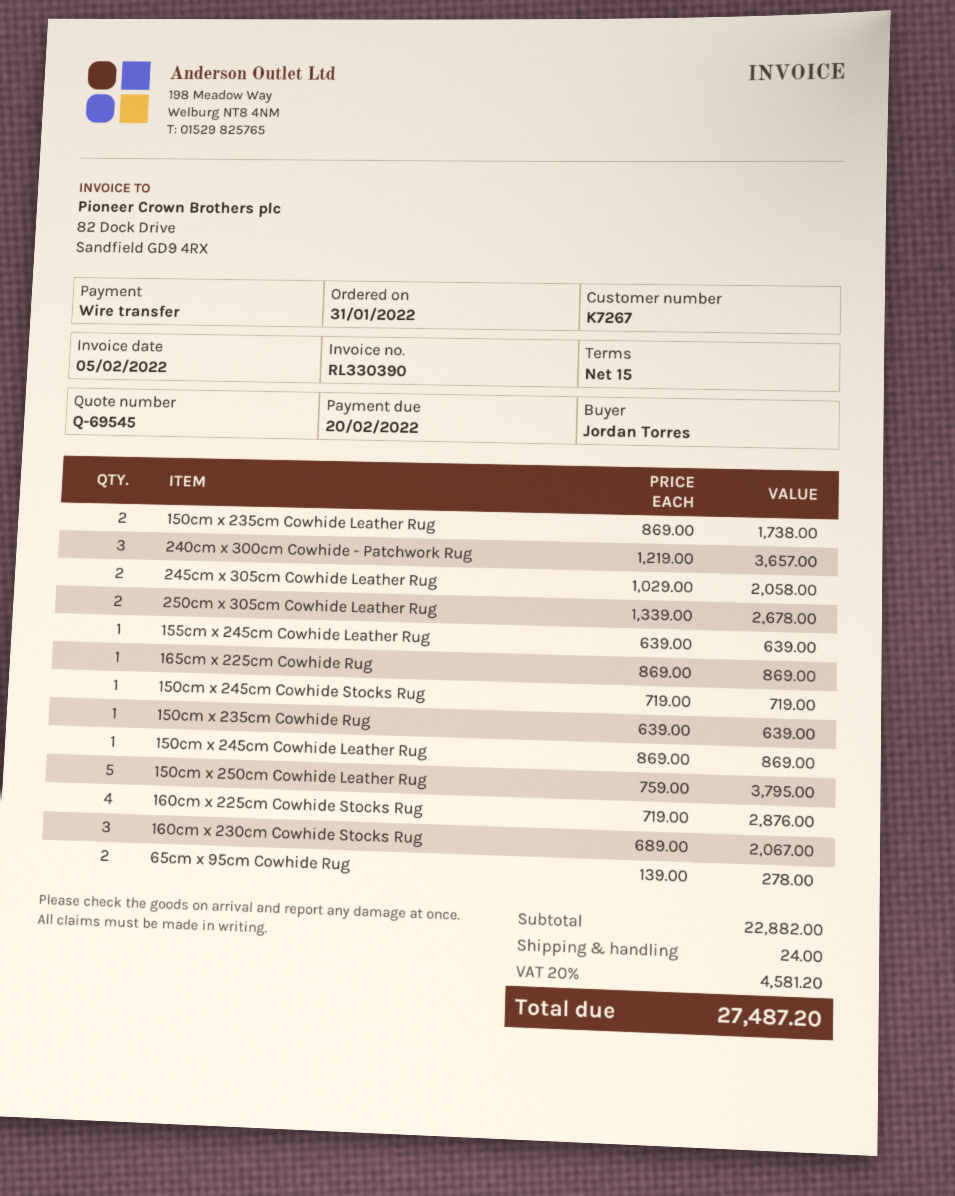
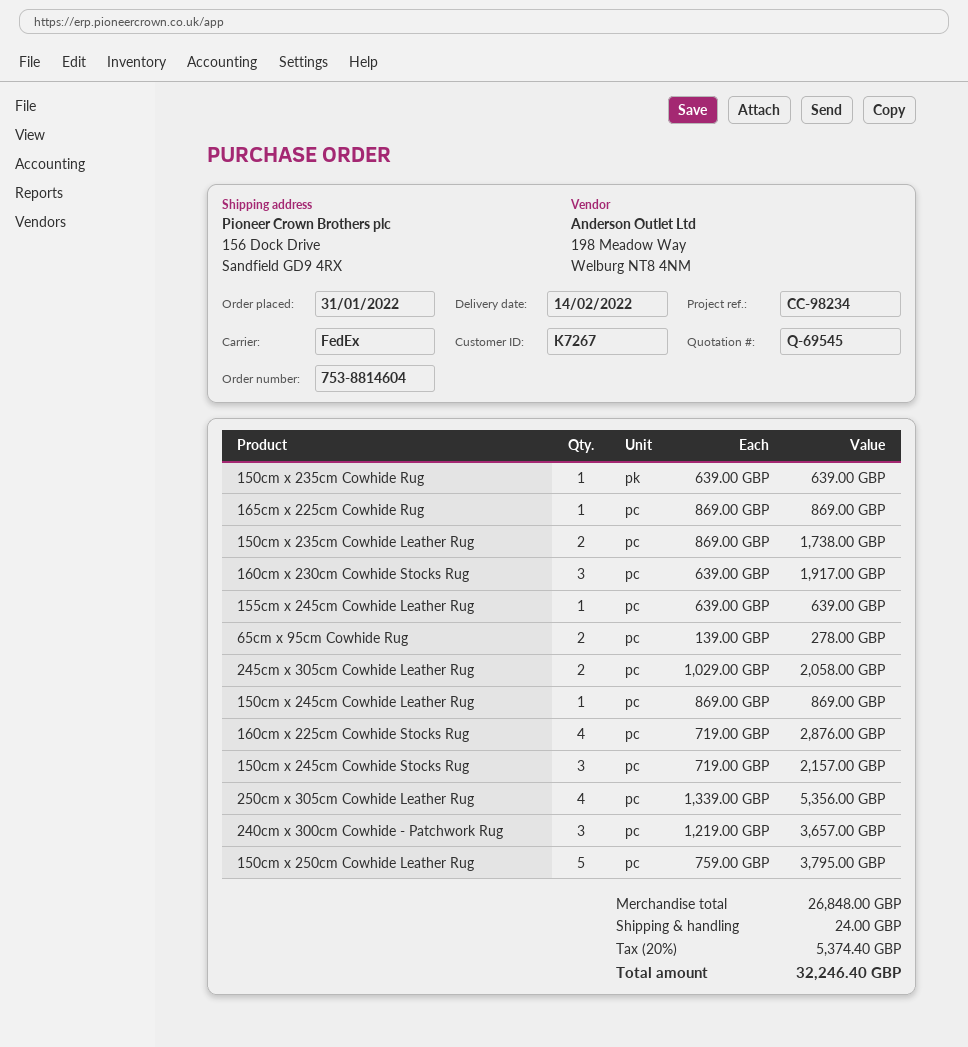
250cm x 305cm Cowhide Leather Rug: 2 x 1339.00 = 2678.00 -> 4 x 1339.00 = 5356.00
150cm x 245cm Cowhide Stocks Rug: 1 x 719.00 = 719.00 -> 3 x 719.00 = 2157.00
160cm x 230cm Cowhide Stocks Rug: 3 x 689.00 = 2067.00 -> 3 x 639.00 = 1917.00
subtotal: 22882.00 -> 26848.00
tax: 20% = 4581.20 -> 20% = 5374.40
total: 27487.20 -> 32246.40

